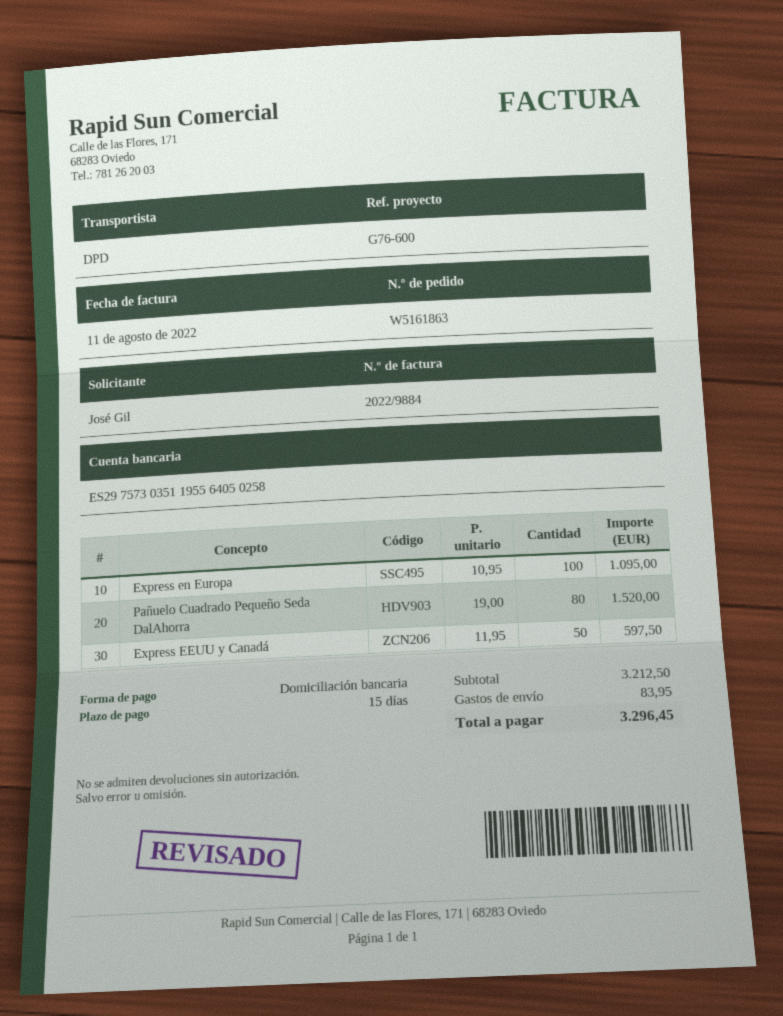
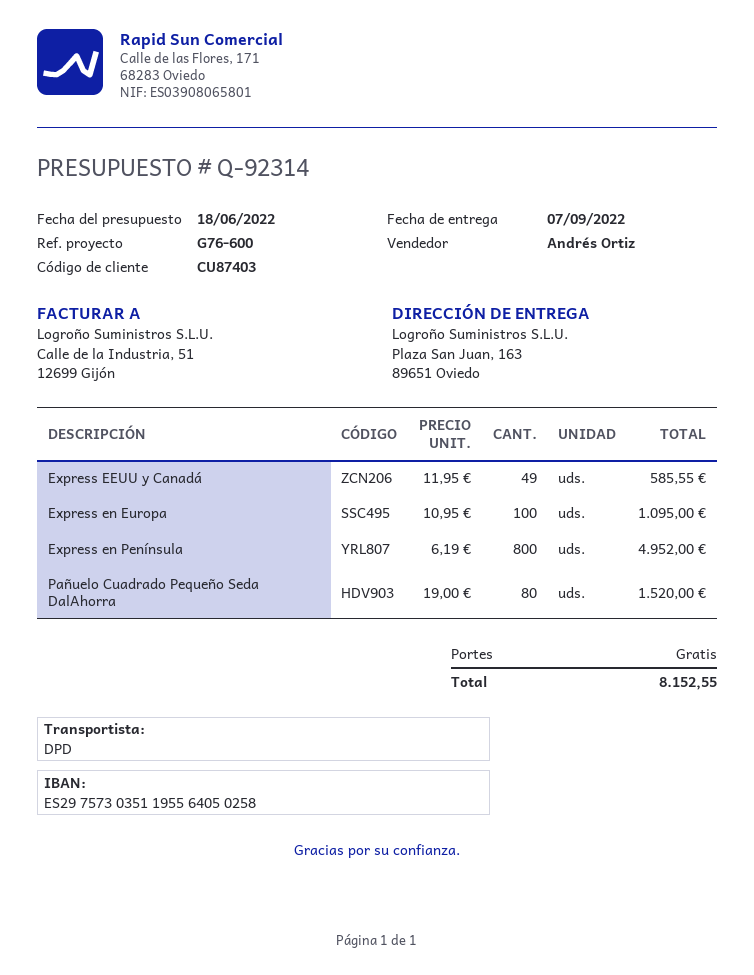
Express EEUU y Canadá: 50 x 11.95 = 597.50 -> 49 x 11.95 = 585.55
Express en Península: none -> 800 x 6.19 = 4952.00
shipping: 83.95 -> 0.00
total: 3296.45 -> 8152.55

